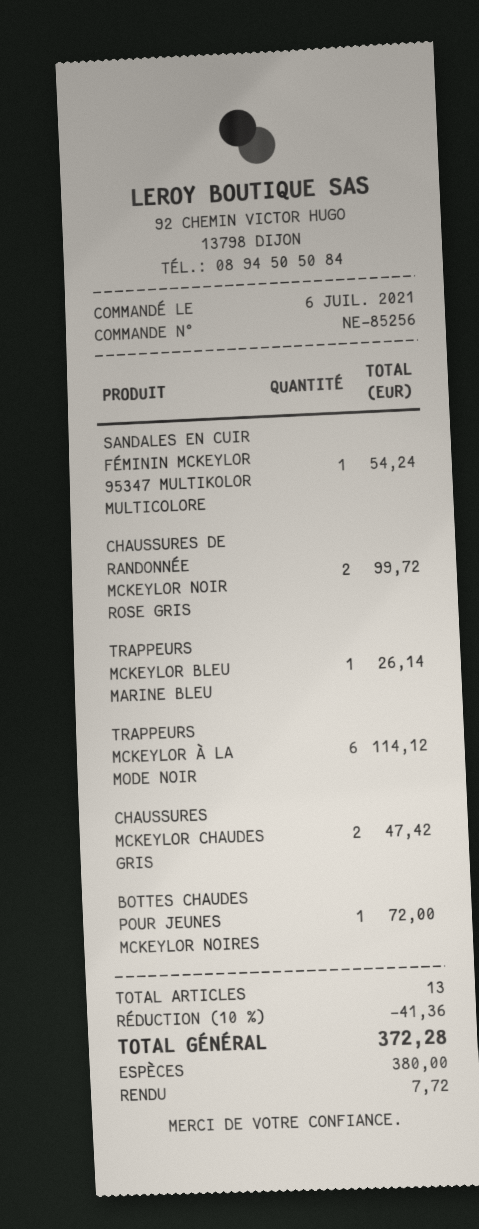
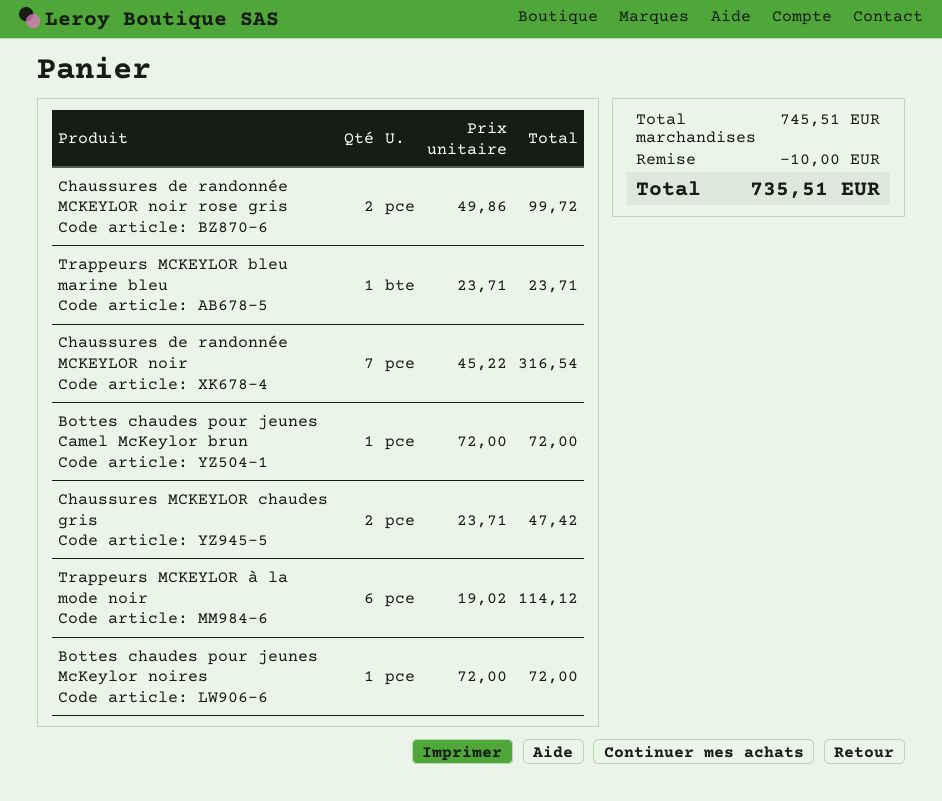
SANDALES EN CUIR FÉMININ MCKEYLOR 95347 MULTIKOLOR MULTICOLORE: 1 for 54.24 -> none
TRAPPEURS MCKEYLOR BLEU MARINE BLEU: 1 for 26.14 -> 1 for 23.71
Chaussures de randonnée MCKEYLOR noir: none -> 7 for 316.54
Bottes chaudes pour jeunes Camel McKeylor brun: none -> 1 for 72.00
discount: 41.36 -> 10.00
total: 372.28 -> 735.51

